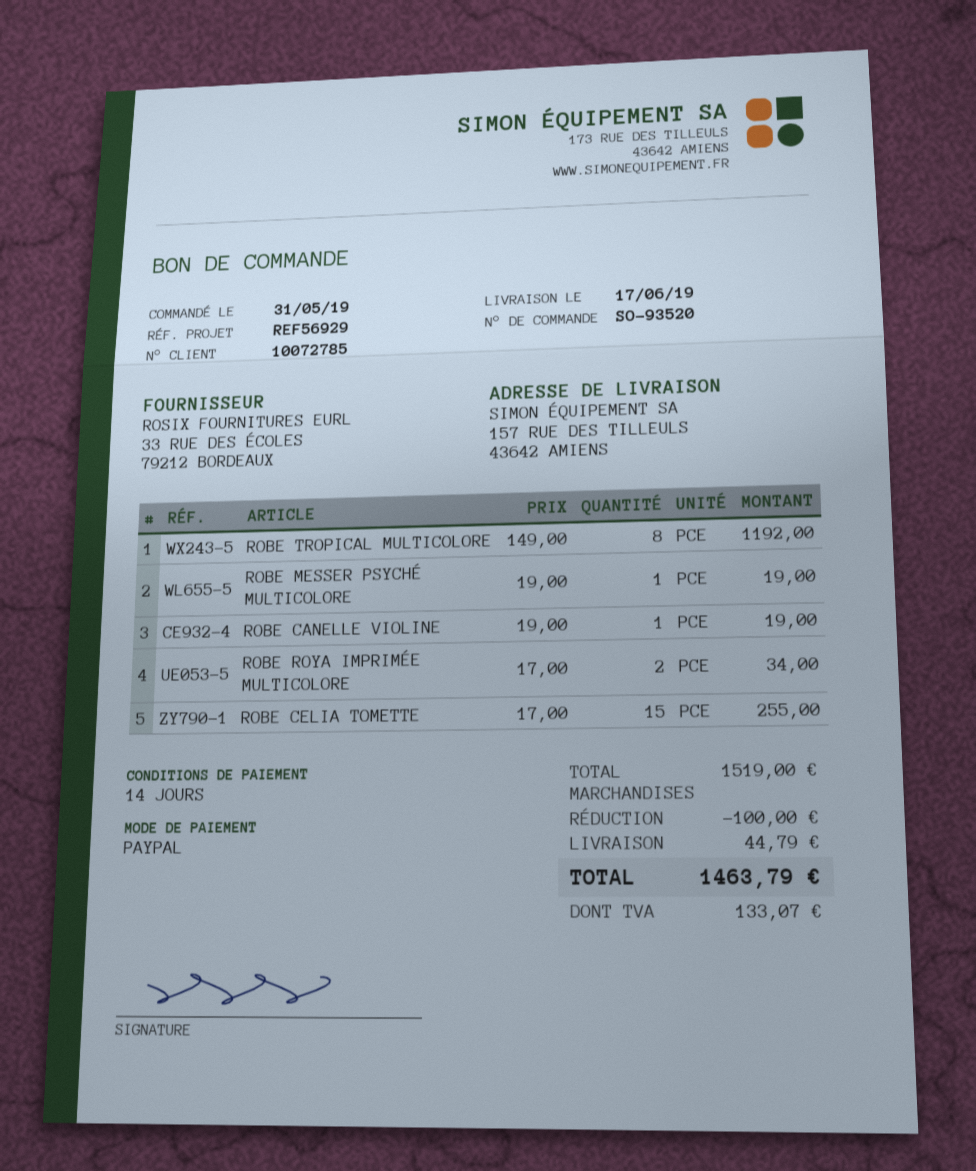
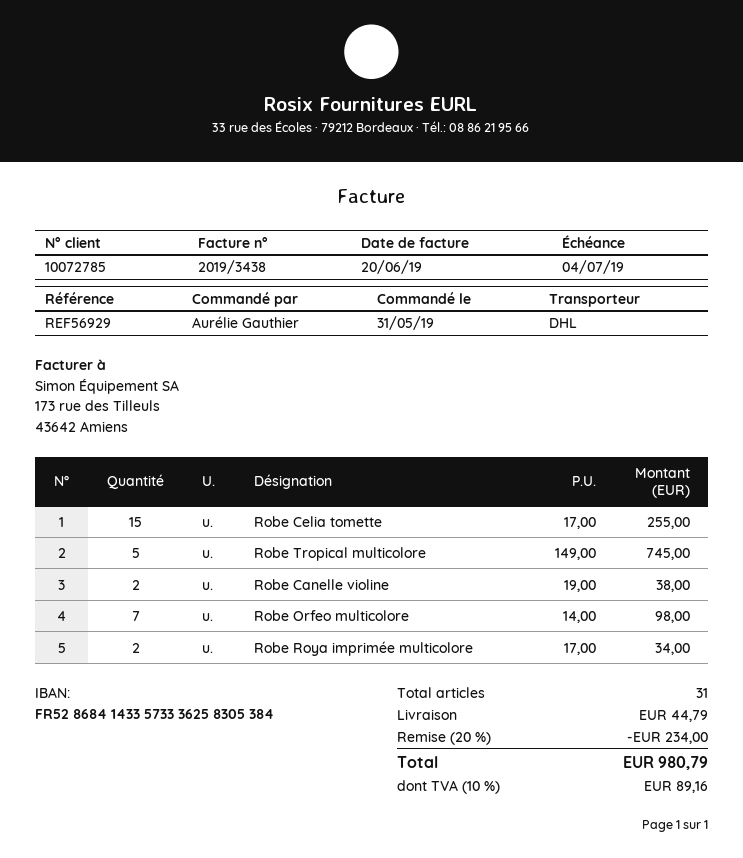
ROBE TROPICAL MULTICOLORE: 8 x 149.00 = 1192.00 -> 5 x 149.00 = 745.00
ROBE MESSER PSYCHÉ MULTICOLORE: 1 x 19.00 = 19.00 -> none
ROBE CANELLE VIOLINE: 1 x 19.00 = 19.00 -> 2 x 19.00 = 38.00
Robe Orfeo multicolore: none -> 7 x 14.00 = 98.00
discount: 100.00 -> 234.00
tax: 133.07 -> 89.16
total: 1463.79 -> 980.79

